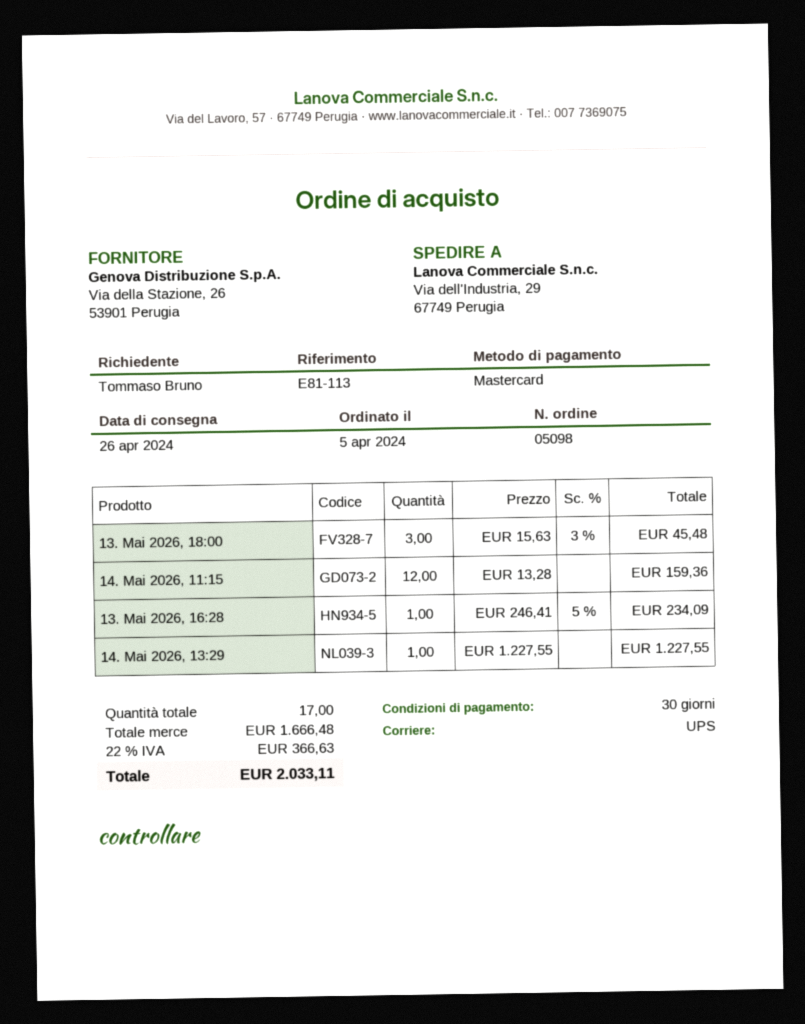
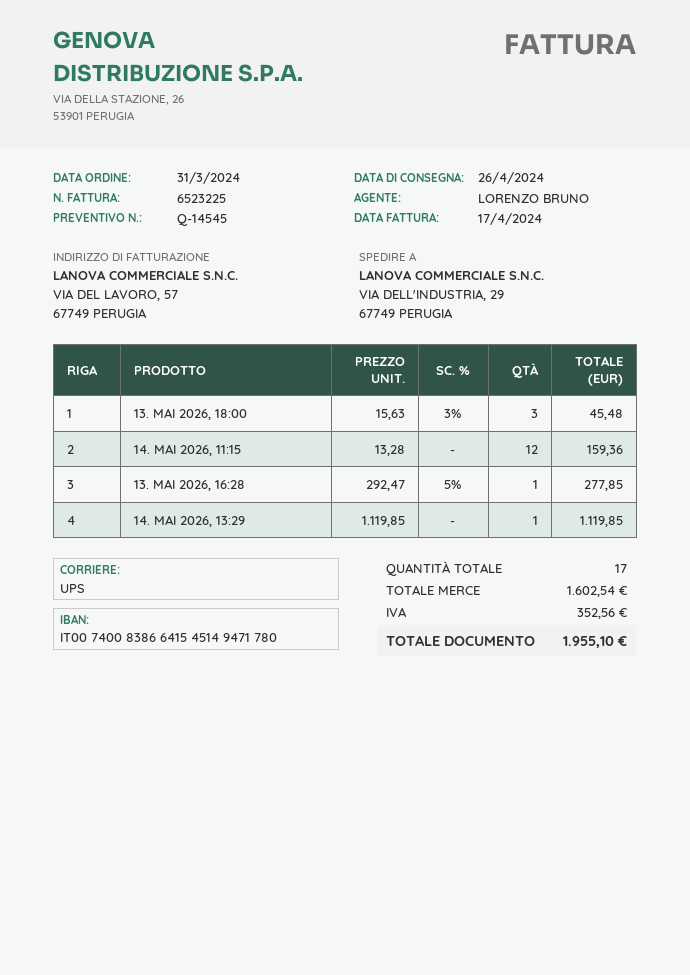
order date: 2024-04-05 -> 2024-03-31
13. Mai 2026, 16:28: 1 x 246.41 - 5% = 234.09 -> 1 x 292.47 - 5% = 277.85
14. Mai 2026, 13:29: 1 x 1227.55 = 1227.55 -> 1 x 1119.85 = 1119.85
subtotal: 1666.48 -> 1602.54
tax: 366.63 -> 352.56
total: 2033.11 -> 1955.10

